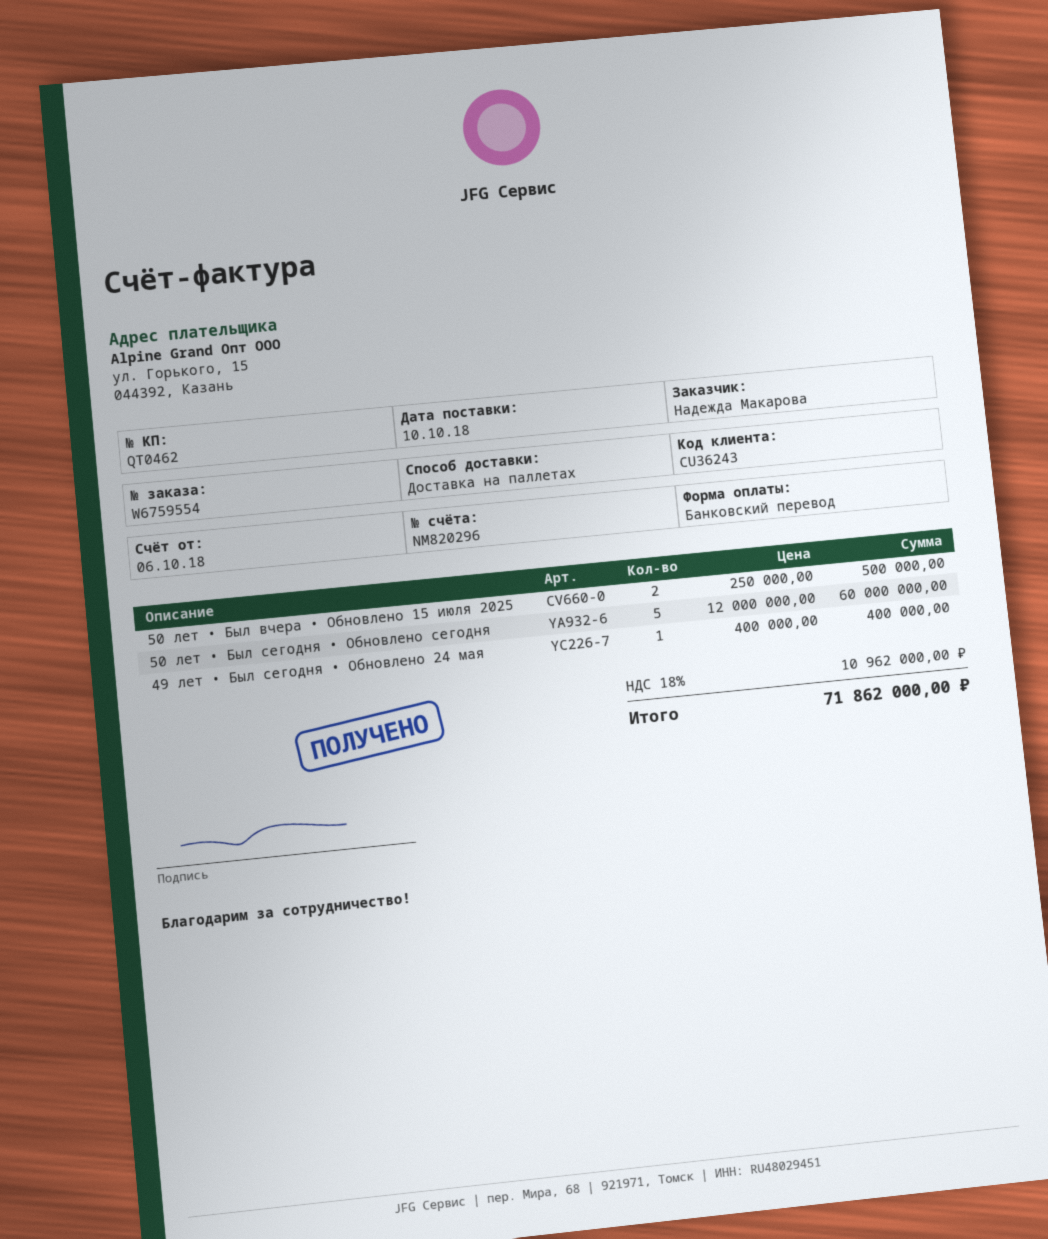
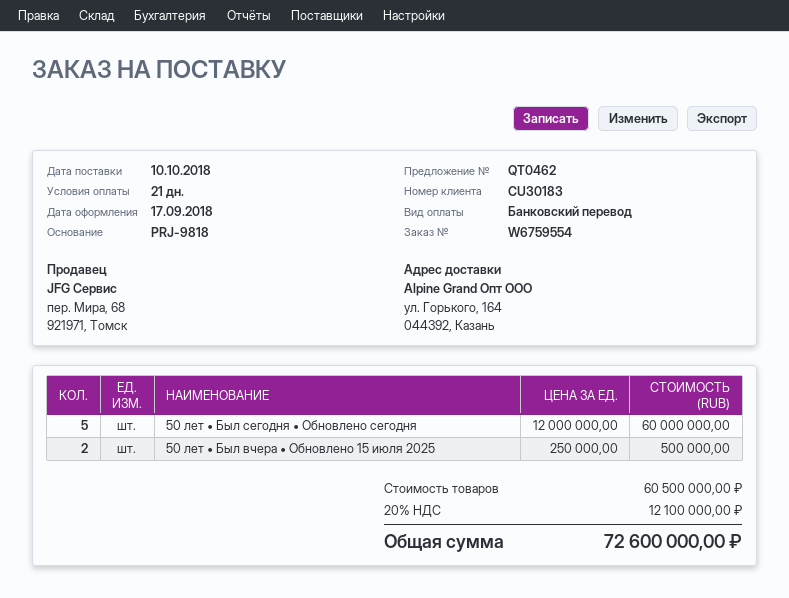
customer number: CU36243 -> CU30183
49 лет • Был сегодня • Обновлено 24 мая: 1 x 400000.00 = 400000.00 -> none
tax: 18% = 10962000.00 -> 20% = 12100000.00
total: 71862000.00 -> 72600000.00

